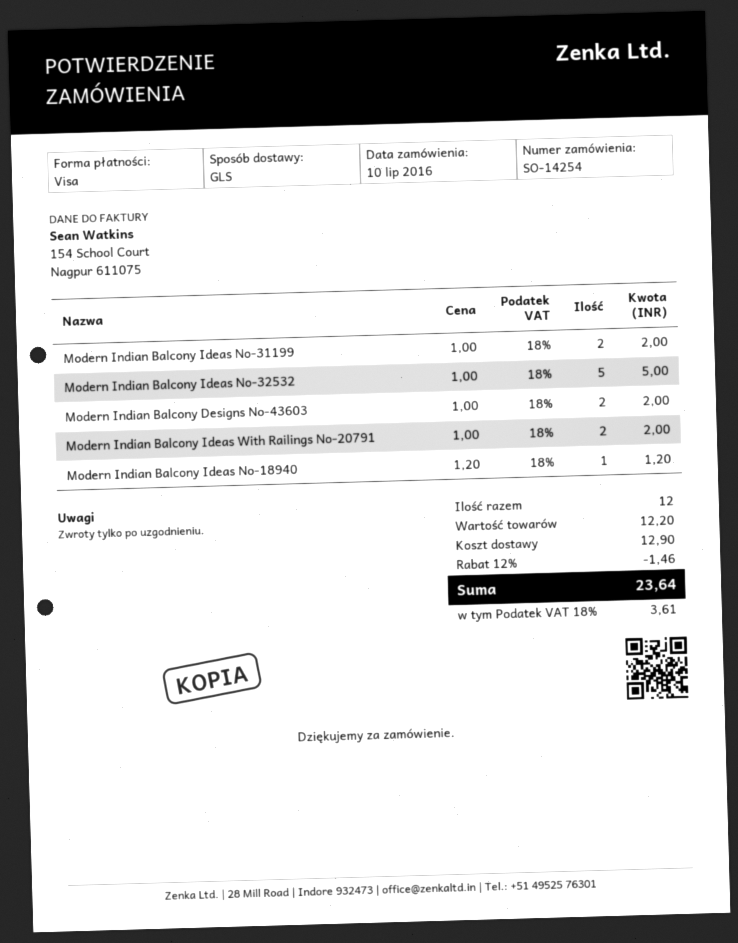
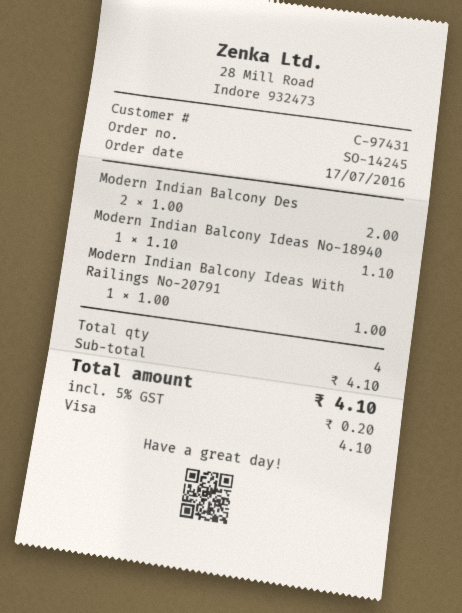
order number: SO-14254 -> SO-14245
order date: 2016-07-10 -> 2016-07-17
Modern Indian Balcony Ideas No-31199: 2 x 1.00 = 2.00 -> none
Modern Indian Balcony Ideas No-32532: 5 x 1.00 = 5.00 -> none
Modern Indian Balcony Ideas With Railings No-20791: 2 x 1.00 = 2.00 -> 1 x 1.00 = 1.00
Modern Indian Balcony Ideas No-18940: 1 x 1.20 = 1.20 -> 1 x 1.10 = 1.10
total quantity: 12 -> 4
subtotal: 12.20 -> 4.10
discount: 12% = 1.46 -> none
shipping: 12.90 -> none
tax: 18% = 3.61 -> 5% = 0.20
total: 23.64 -> 4.10

